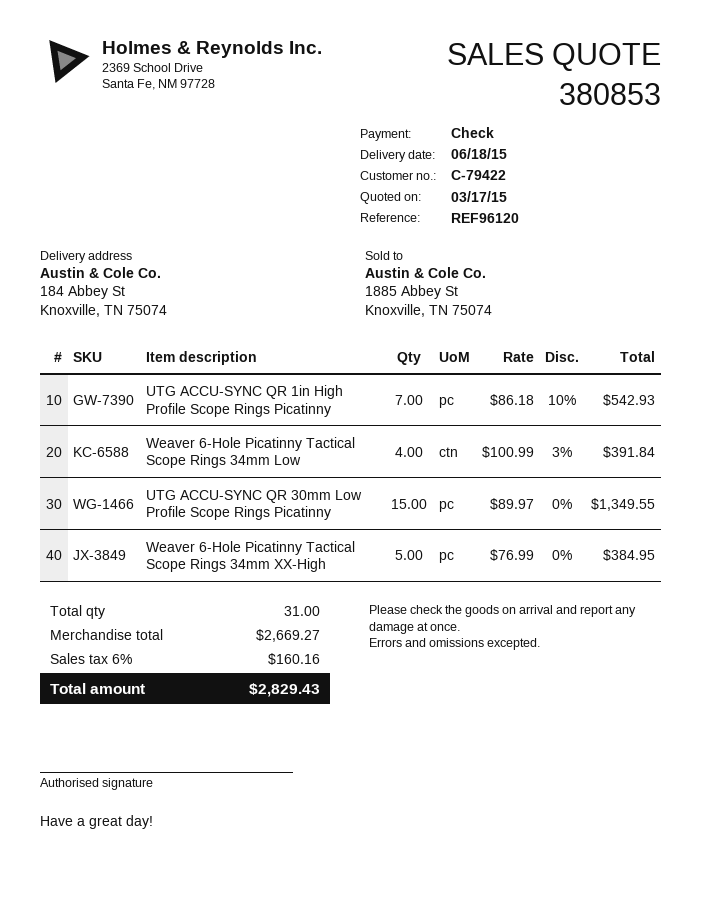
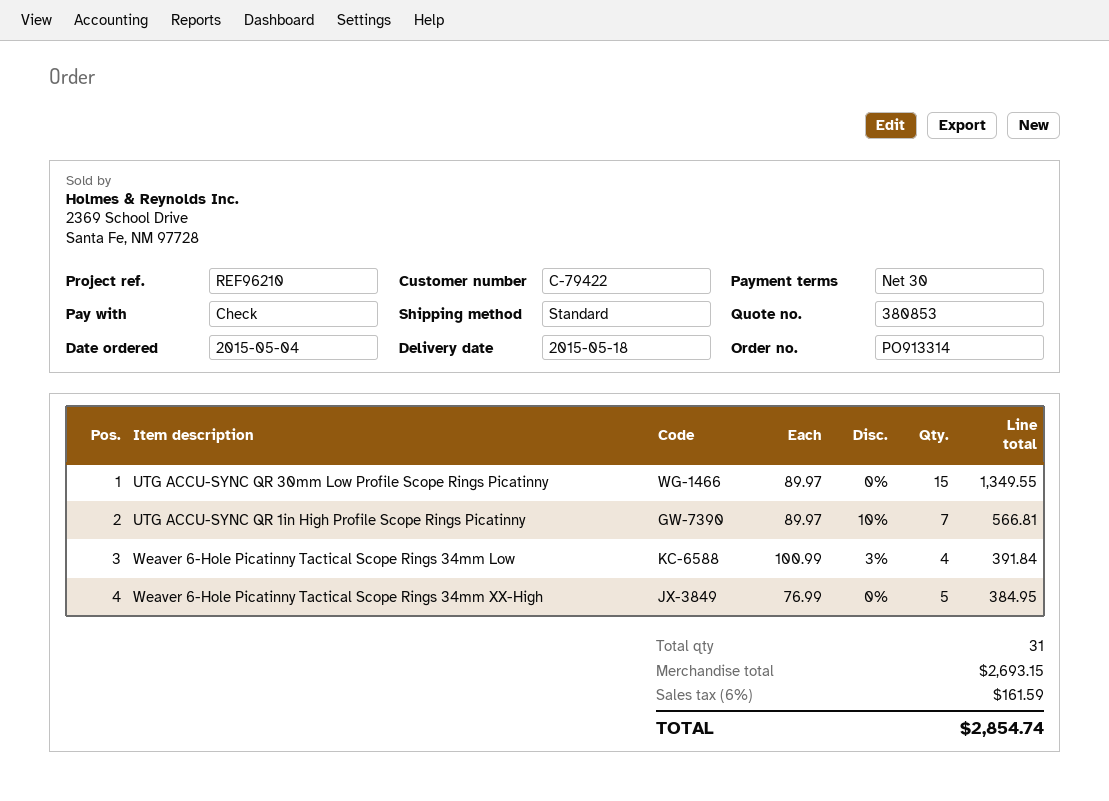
delivery date: 2015-06-18 -> 2015-05-18
reference: REF96120 -> REF96210
UTG ACCU-SYNC QR 1in High Profile Scope Rings Picatinny: 7 x 86.18 - 10% = 542.93 -> 7 x 89.97 - 10% = 566.81
subtotal: 2669.27 -> 2693.15
tax: 6% = 160.16 -> 6% = 161.59
total: 2829.43 -> 2854.74

